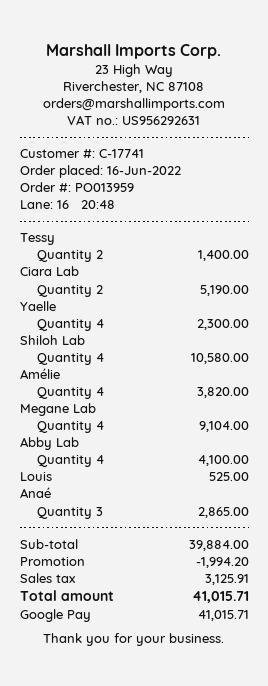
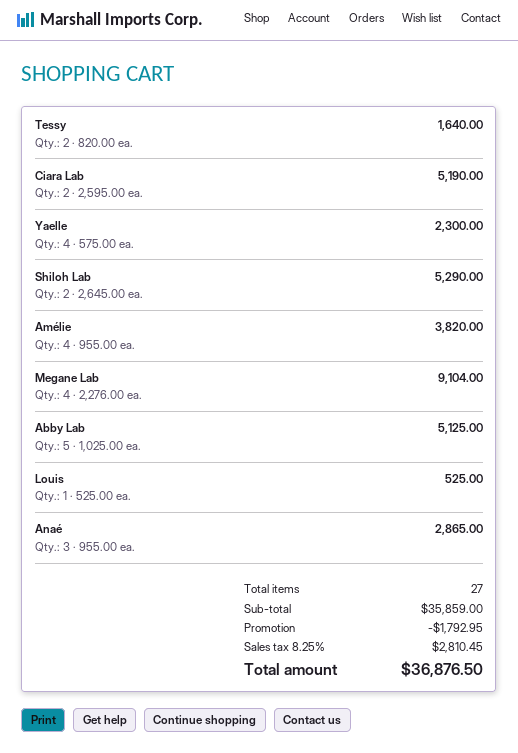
Tessy: 2 for 1400.00 -> 2 for 1640.00
Shiloh Lab: 4 for 10580.00 -> 2 for 5290.00
Abby Lab: 4 for 4100.00 -> 5 for 5125.00
subtotal: 39884.00 -> 35859.00
discount: 1994.20 -> 1792.95
tax: 3125.91 -> 2810.45
total: 41015.71 -> 36876.50

